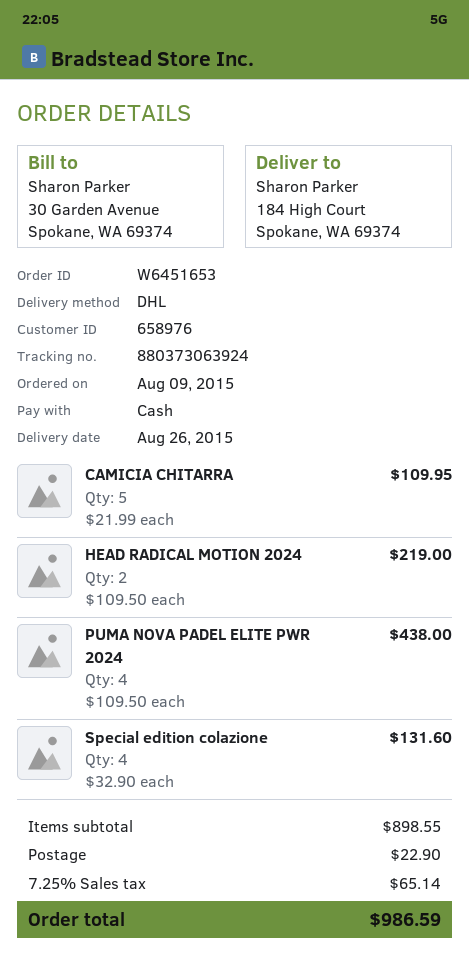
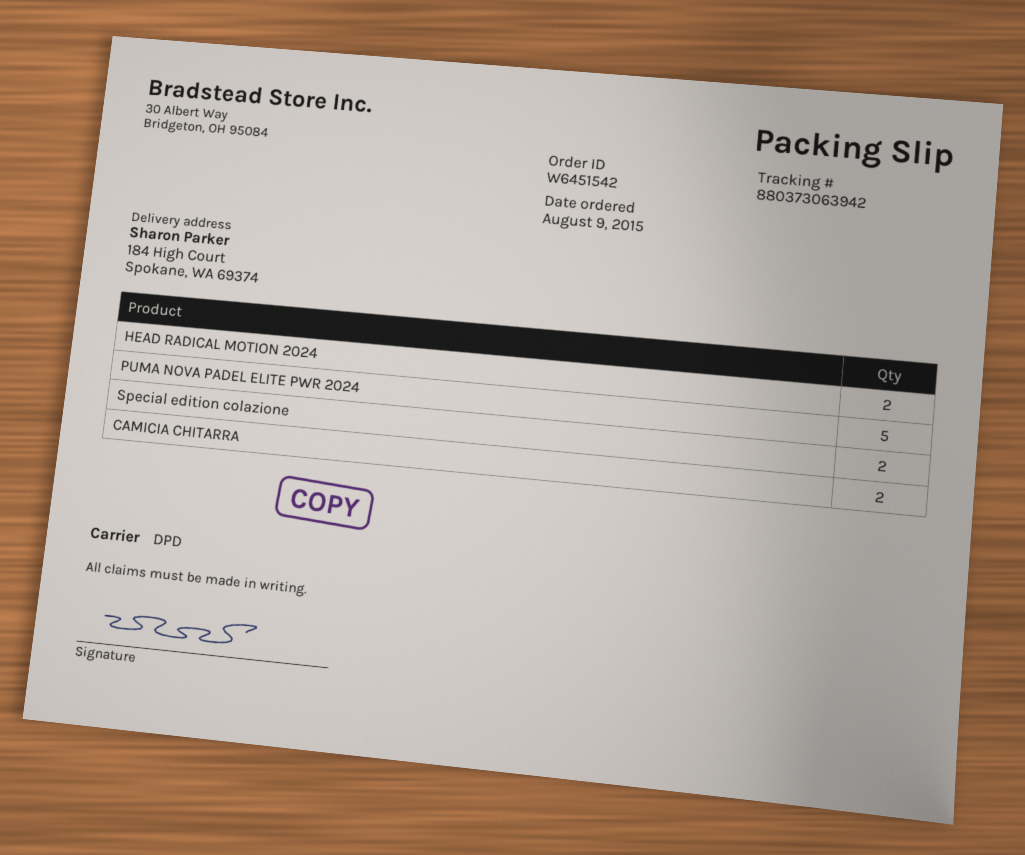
order number: W6451653 -> W6451542
shipping method: DHL -> DPD
tracking number: 880373063924 -> 880373063942
CAMICIA CHITARRA: 5 -> 2
PUMA NOVA PADEL ELITE PWR 2024: 4 -> 5
Special edition colazione: 4 -> 2

